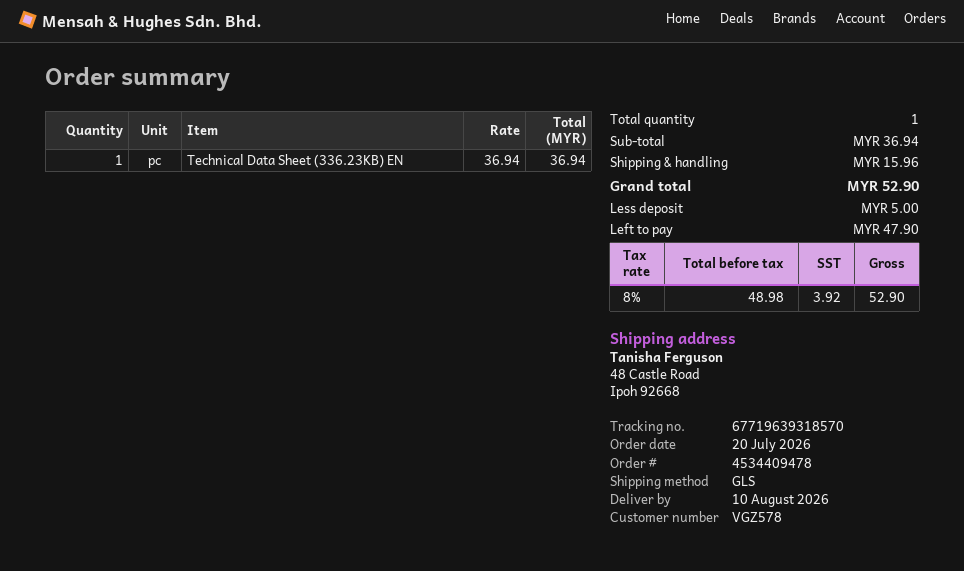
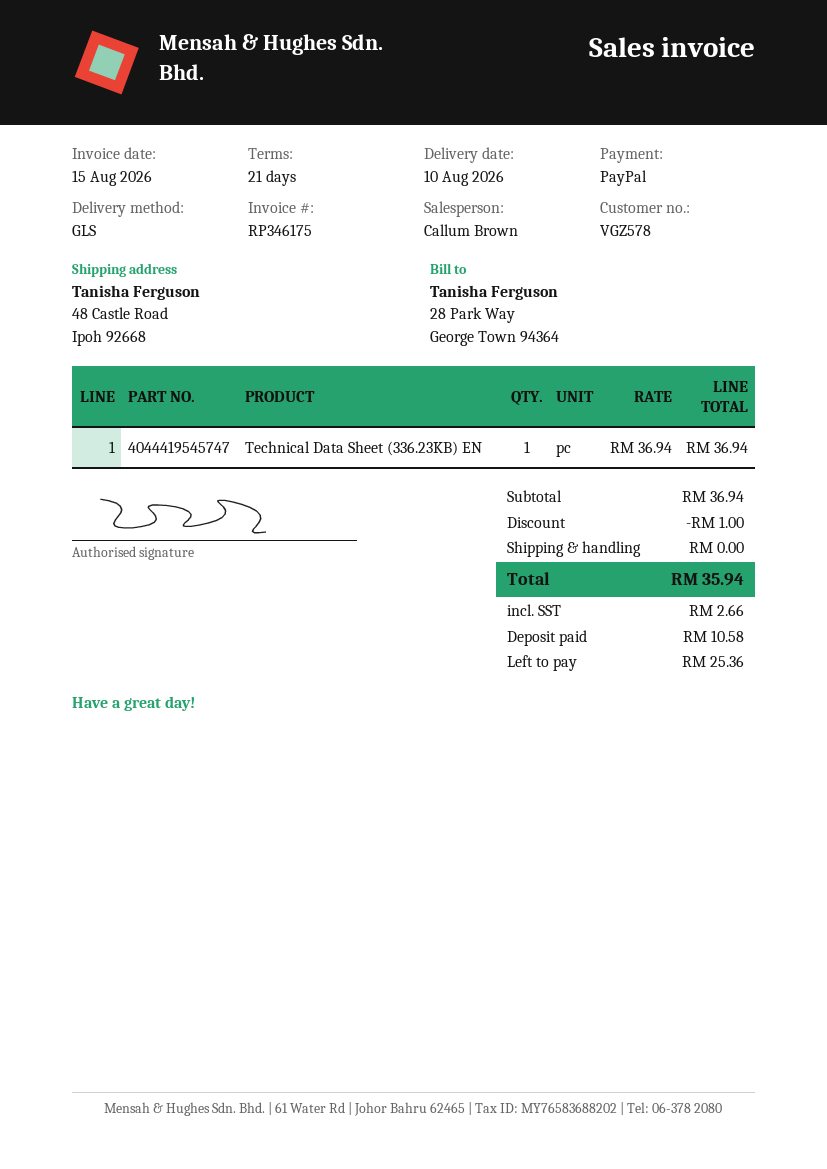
discount: none -> 1.00
shipping: 15.96 -> 0.00
tax: 3.92 -> 2.66
total: 52.90 -> 35.94
deposit: 5.00 -> 10.58
balance: 47.90 -> 25.36

